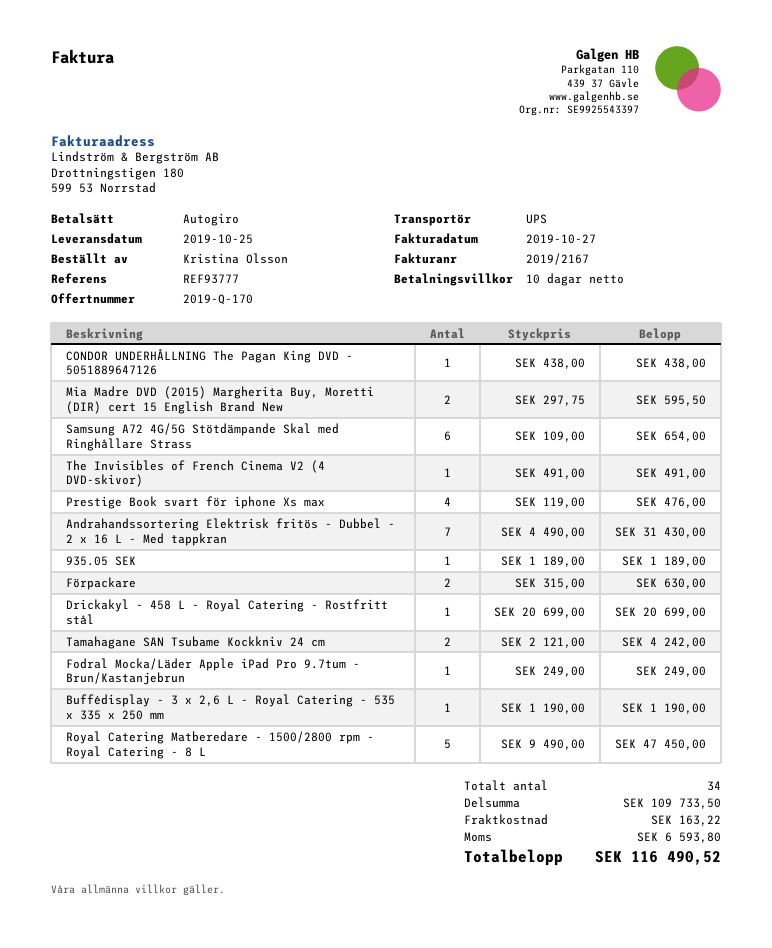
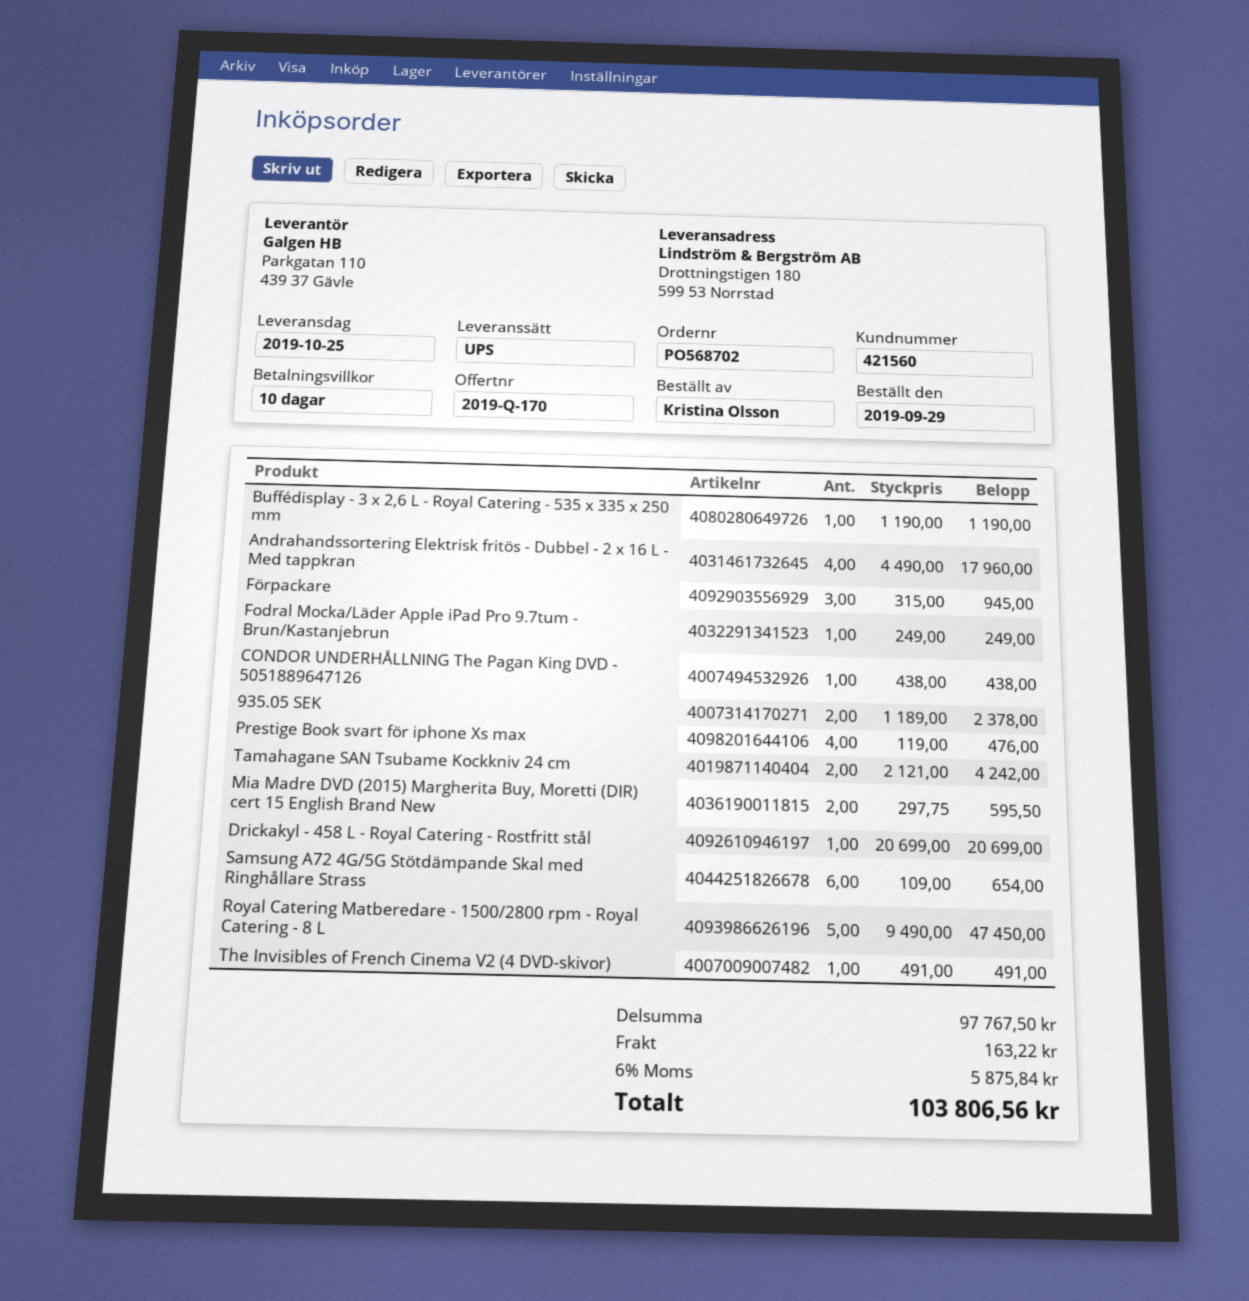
Andrahandssortering Elektrisk fritös - Dubbel - 2 x 16 L - Med tappkran: 7 x 4490.00 = 31430.00 -> 4 x 4490.00 = 17960.00
935.05 SEK: 1 x 1189.00 = 1189.00 -> 2 x 1189.00 = 2378.00
Förpackare: 2 x 315.00 = 630.00 -> 3 x 315.00 = 945.00
subtotal: 109733.50 -> 97767.50
tax: 6593.80 -> 5875.84
total: 116490.52 -> 103806.56

